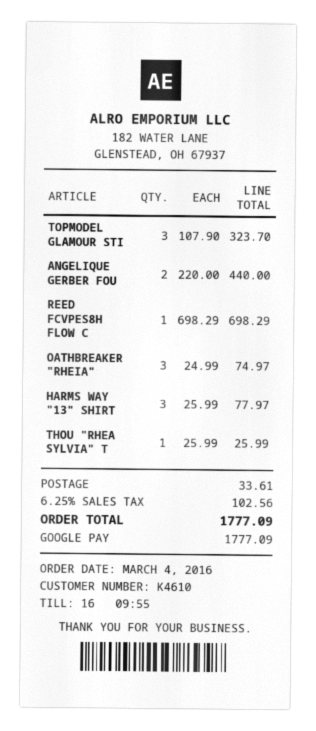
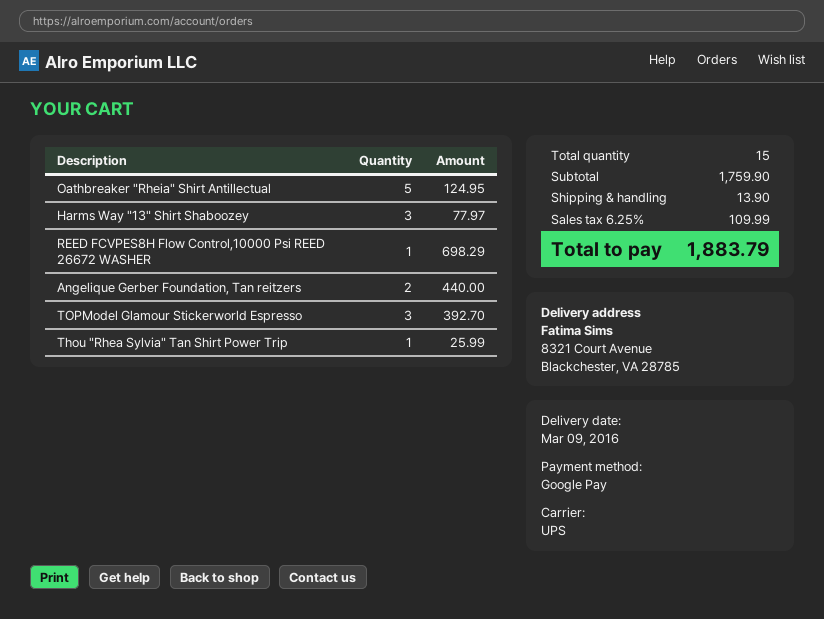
TOPMODEL GLAMOUR STI: 3 for 323.70 -> 3 for 392.70
OATHBREAKER "RHEIA": 3 for 74.97 -> 5 for 124.95
shipping: 33.61 -> 13.90
tax: 6.25% = 102.56 -> 6.25% = 109.99
total: 1777.09 -> 1883.79

